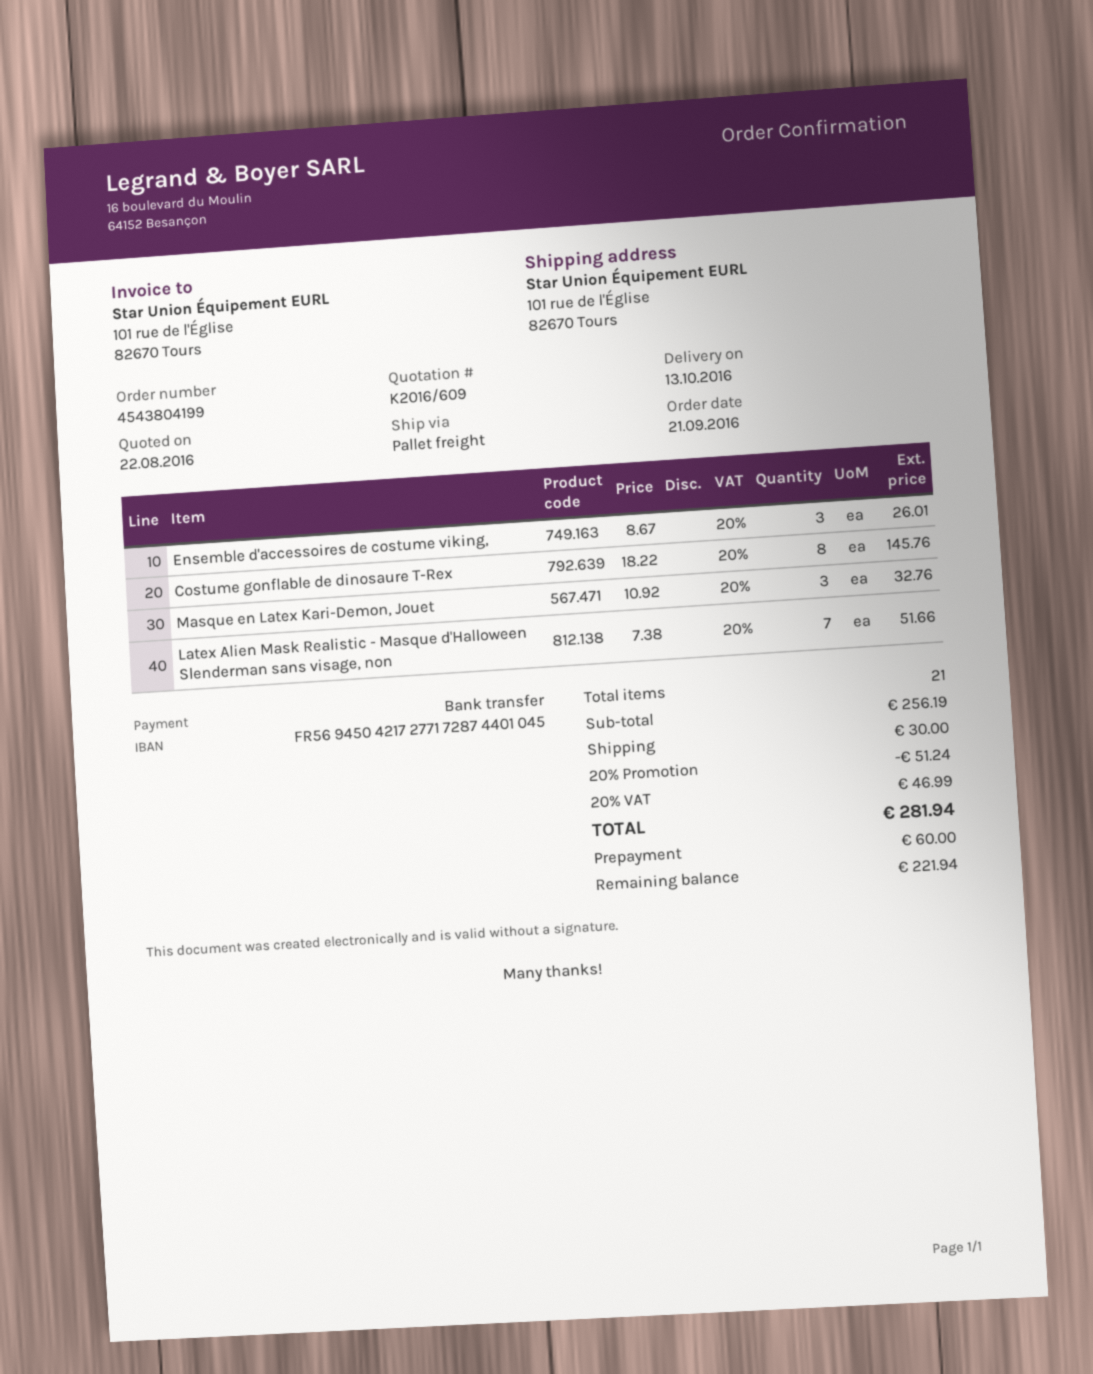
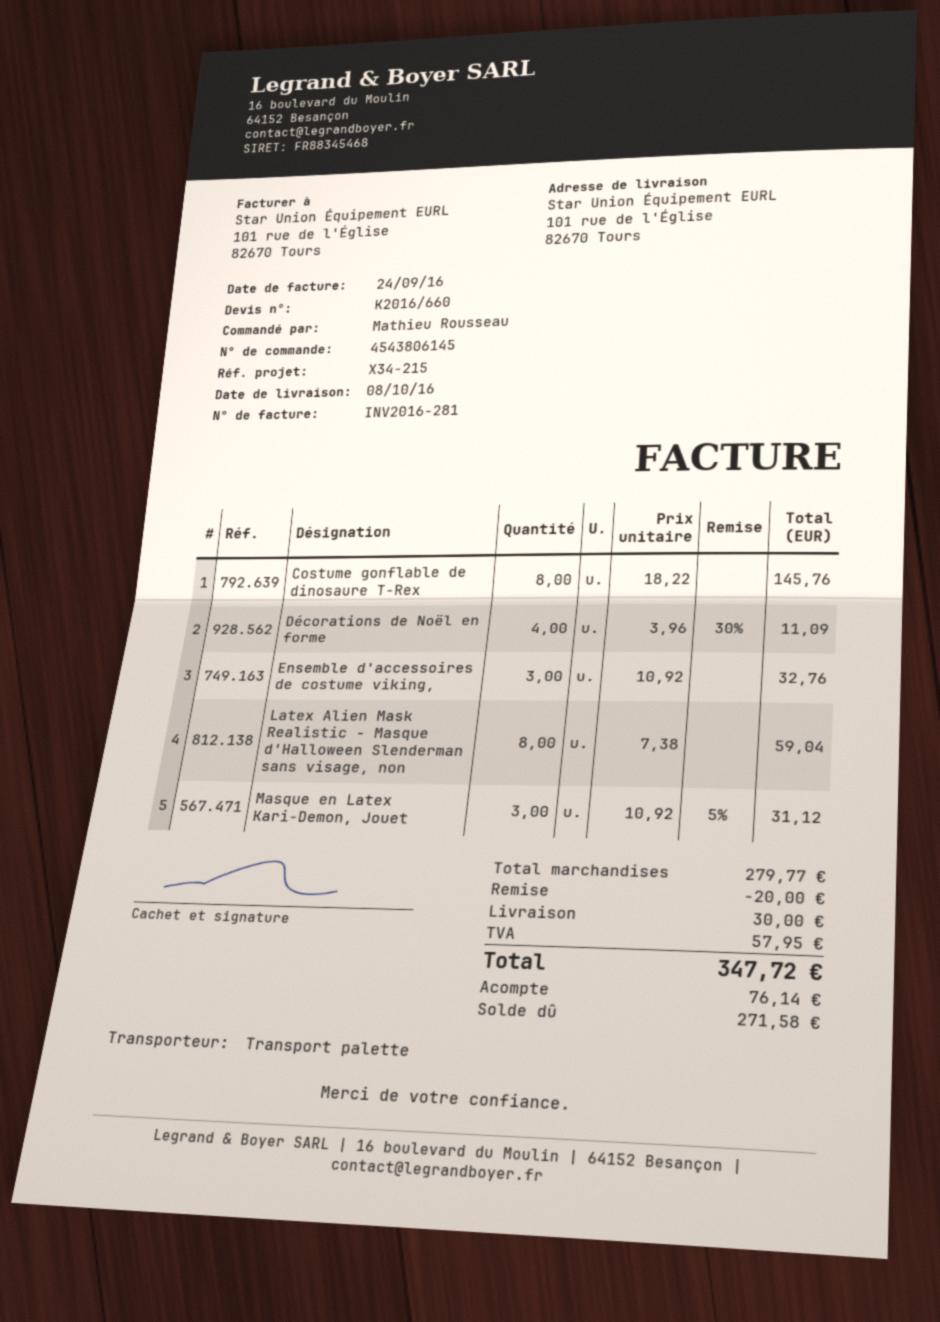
quote number: K2016/609 -> K2016/660
order number: 4543804199 -> 4543806145
delivery date: 2016-10-13 -> 2016-10-08
Ensemble d'accessoires de costume viking,: 3 x 8.67 = 26.01 -> 3 x 10.92 = 32.76
Masque en Latex Kari-Demon, Jouet: 3 x 10.92 = 32.76 -> 3 x 10.92 - 5% = 31.12
Latex Alien Mask Realistic - Masque d'Halloween Slenderman sans visage, non: 7 x 7.38 = 51.66 -> 8 x 7.38 = 59.04
Décorations de Noël en forme: none -> 4 x 3.96 - 30% = 11.09
subtotal: 256.19 -> 279.77
discount: 51.24 -> 20.00
tax: 46.99 -> 57.95
total: 281.94 -> 347.72
deposit: 60.00 -> 76.14
balance: 221.94 -> 271.58

